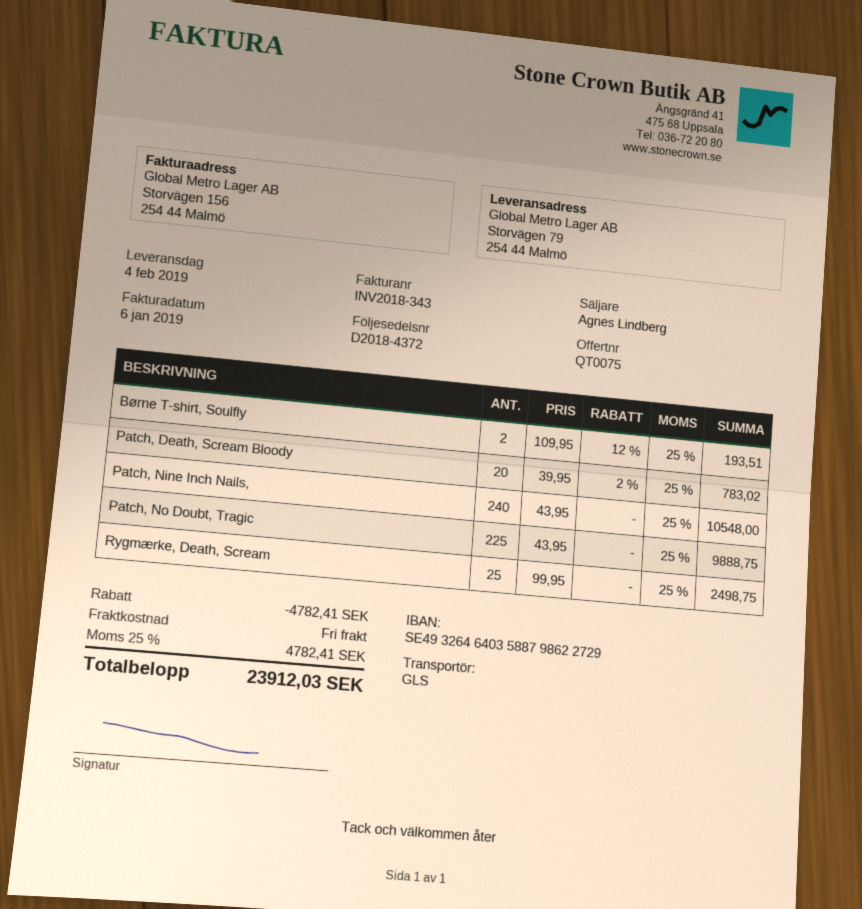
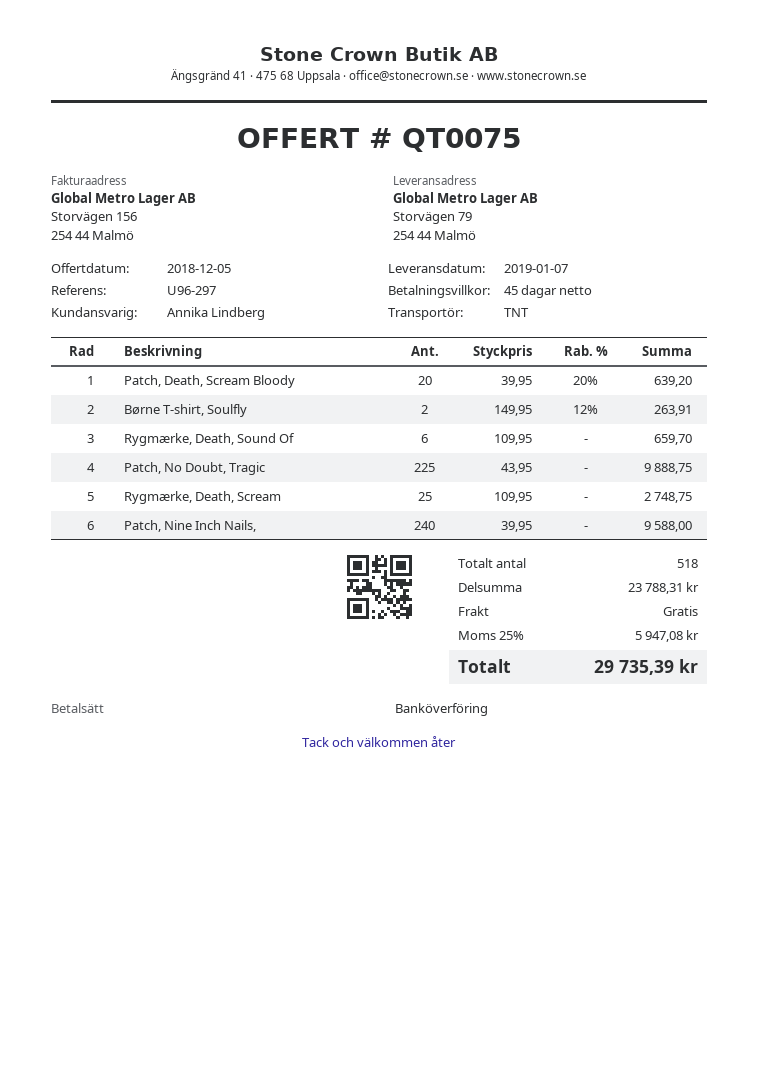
delivery date: 2019-02-04 -> 2019-01-07
sales rep: Agnes Lindberg -> Annika Lindberg
shipping method: GLS -> TNT
Børne T-shirt, Soulfly: 2 x 109.95 - 12% = 193.51 -> 2 x 149.95 - 12% = 263.91
Patch, Death, Scream Bloody: 20 x 39.95 - 2% = 783.02 -> 20 x 39.95 - 20% = 639.20
Patch, Nine Inch Nails,: 240 x 43.95 = 10548.00 -> 240 x 39.95 = 9588.00
Rygmærke, Death, Scream: 25 x 99.95 = 2498.75 -> 25 x 109.95 = 2748.75
Rygmærke, Death, Sound Of: none -> 6 x 109.95 = 659.70
discount: 4782.41 -> none
tax: 25% = 4782.41 -> 25% = 5947.08
total: 23912.03 -> 29735.39

